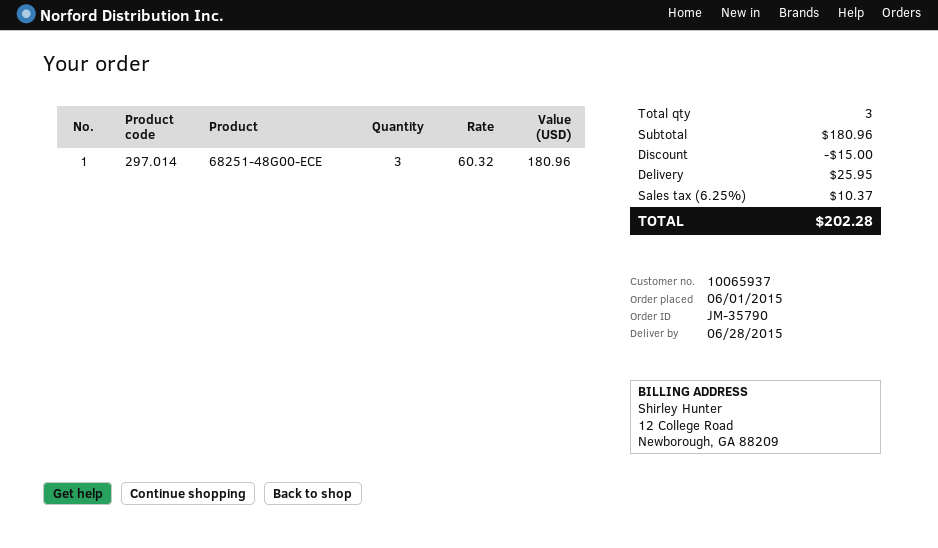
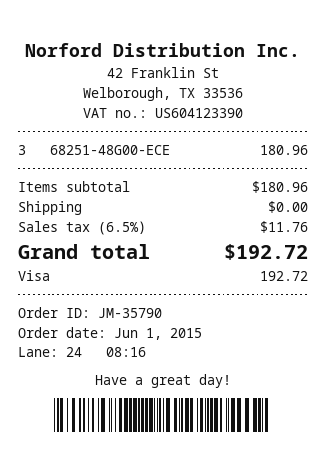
discount: 15.00 -> none
shipping: 25.95 -> 0.00
tax: 6.25% = 10.37 -> 6.5% = 11.76
total: 202.28 -> 192.72

